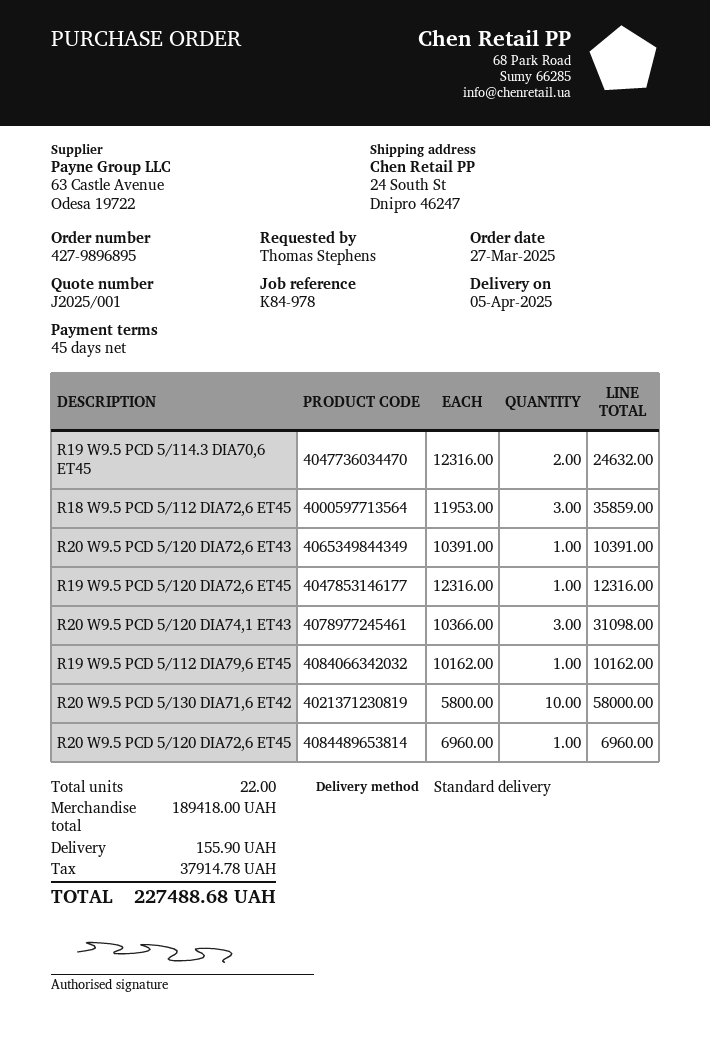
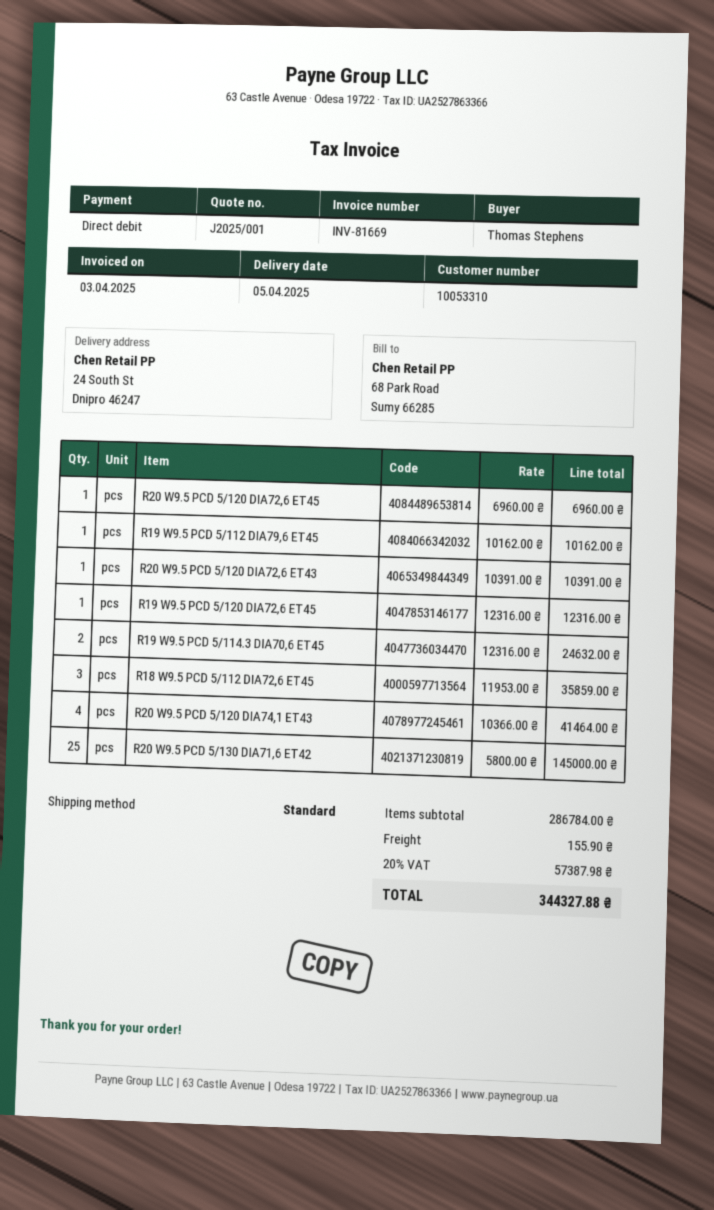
R20 W9.5 PCD 5/120 DIA74,1 ET43: 3 x 10366.00 = 31098.00 -> 4 x 10366.00 = 41464.00
R20 W9.5 PCD 5/130 DIA71,6 ET42: 10 x 5800.00 = 58000.00 -> 25 x 5800.00 = 145000.00
subtotal: 189418.00 -> 286784.00
tax: 37914.78 -> 57387.98
total: 227488.68 -> 344327.88

